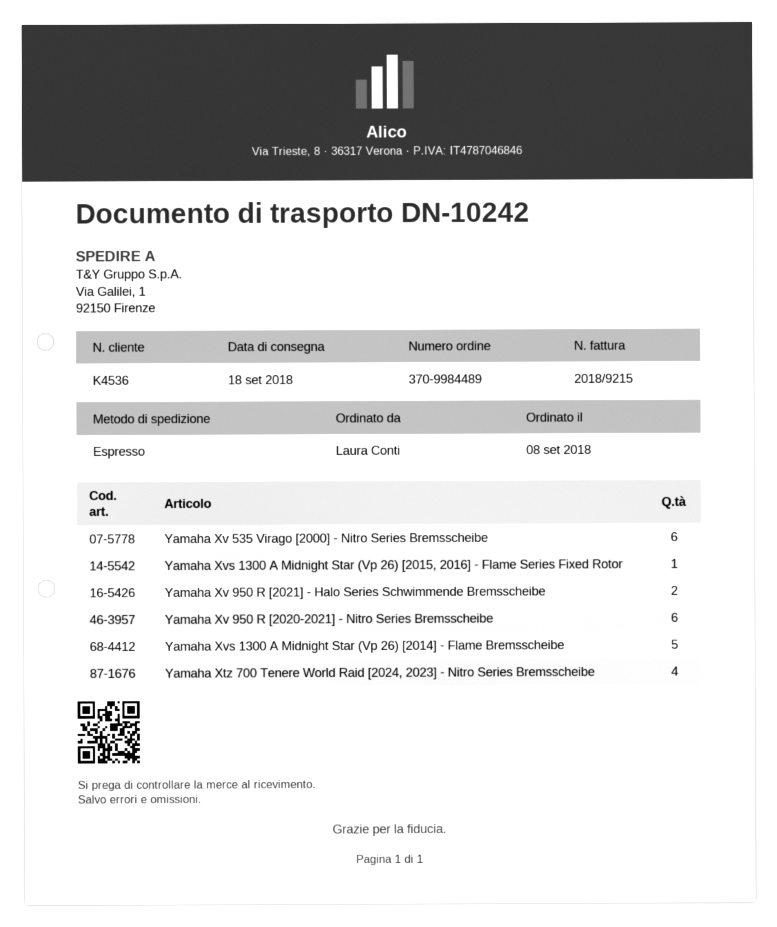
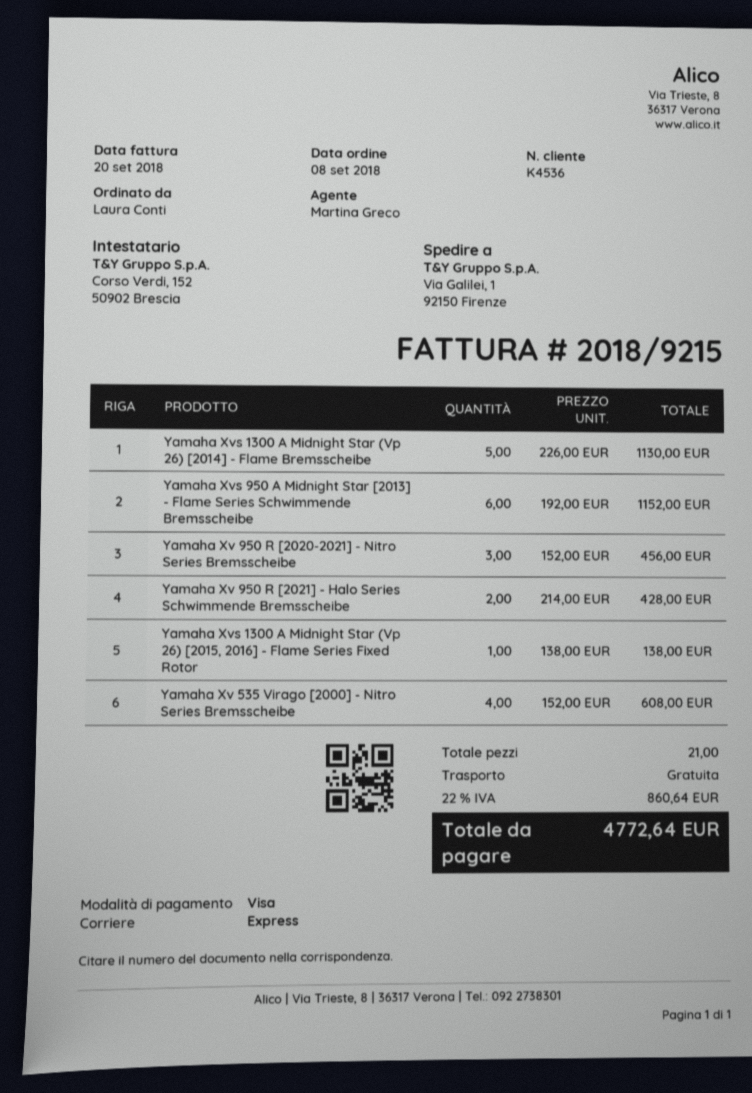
Yamaha Xv 535 Virago [2000] - Nitro Series Bremsscheibe: 6 -> 4
Yamaha Xv 950 R [2020-2021] - Nitro Series Bremsscheibe: 6 -> 3
Yamaha Xtz 700 Tenere World Raid [2024, 2023] - Nitro Series Bremsscheibe: 4 -> none
Yamaha Xvs 950 A Midnight Star [2013] - Flame Series Schwimmende Bremsscheibe: none -> 6

